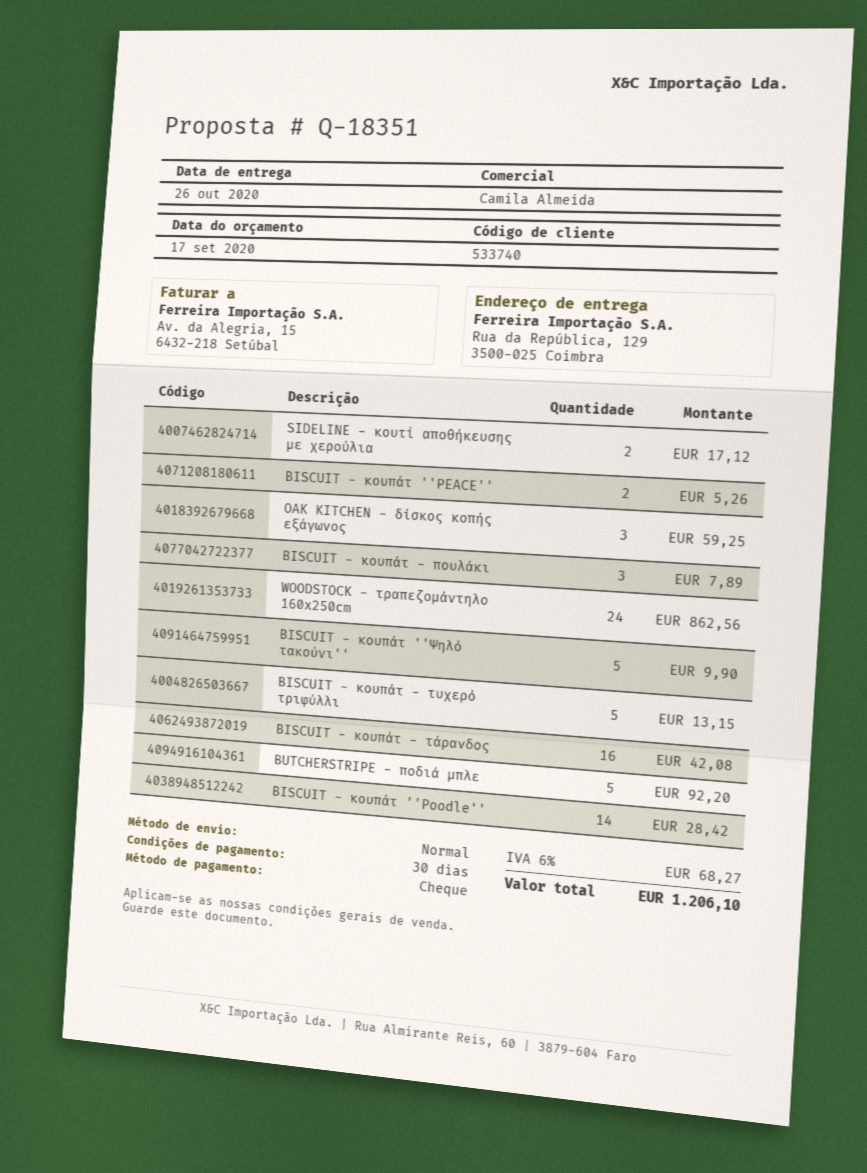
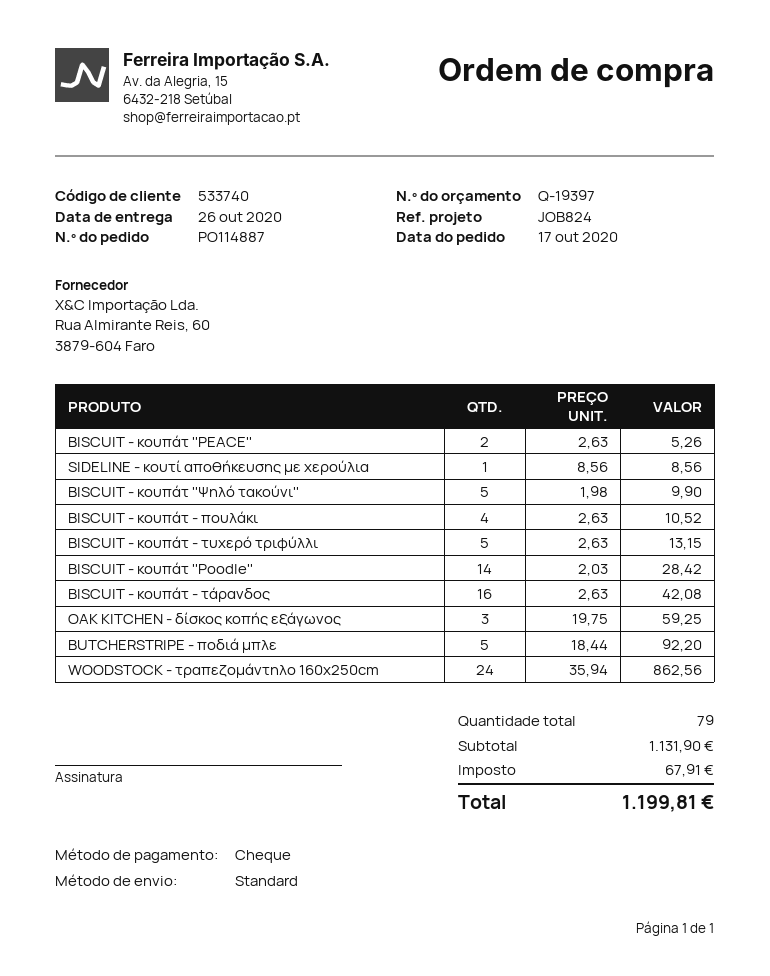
quote number: Q-18351 -> Q-19397
SIDELINE - κουτί αποθήκευσης με χερούλια: 2 for 17.12 -> 1 for 8.56
BISCUIT - κουπάτ - πουλάκι: 3 for 7.89 -> 4 for 10.52
tax: 68.27 -> 67.91
total: 1206.10 -> 1199.81

